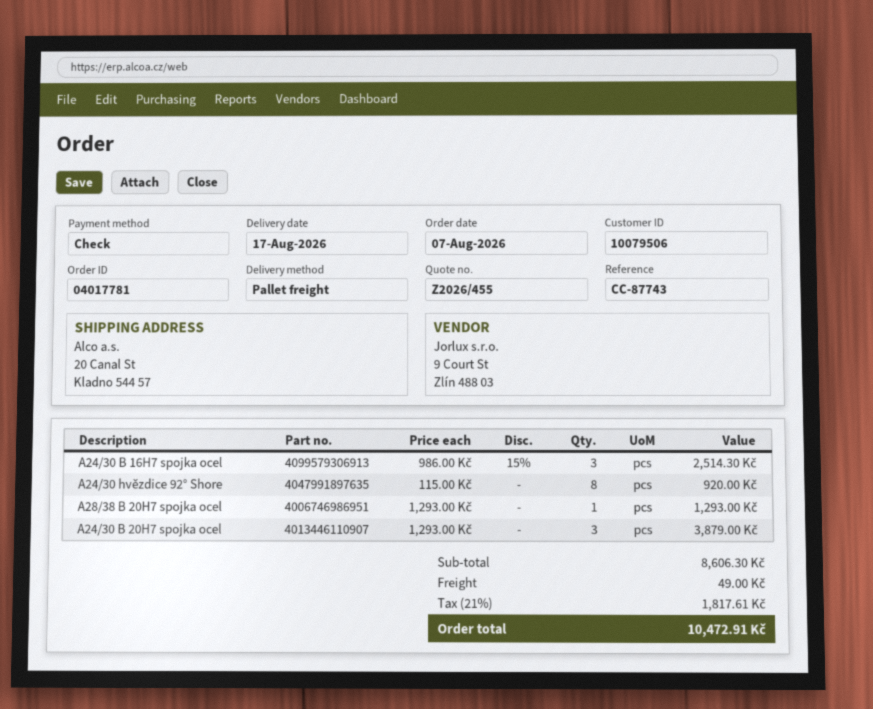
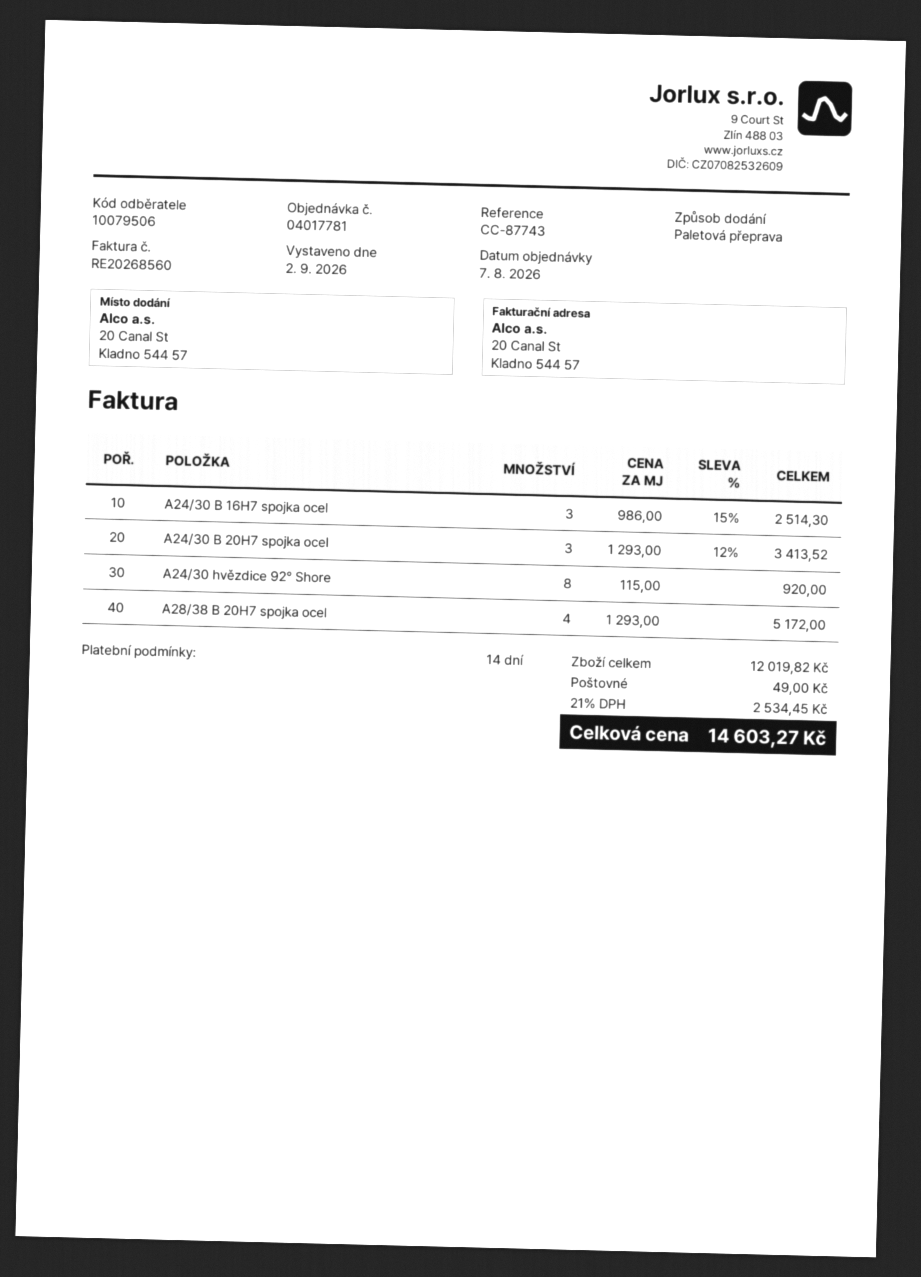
A28/38 B 20H7 spojka ocel: 1 x 1293.00 = 1293.00 -> 4 x 1293.00 = 5172.00
A24/30 B 20H7 spojka ocel: 3 x 1293.00 = 3879.00 -> 3 x 1293.00 - 12% = 3413.52
subtotal: 8606.30 -> 12019.82
tax: 21% = 1817.61 -> 21% = 2534.45
total: 10472.91 -> 14603.27

